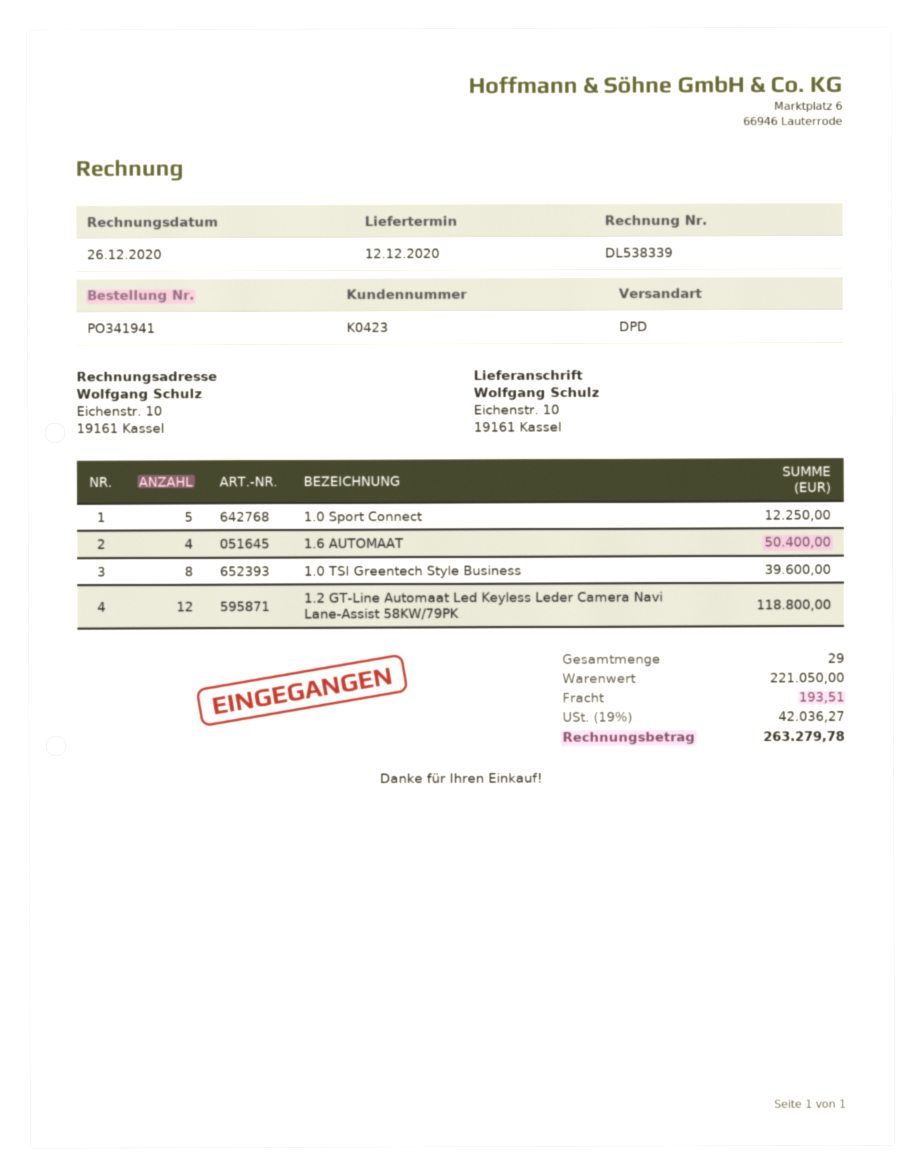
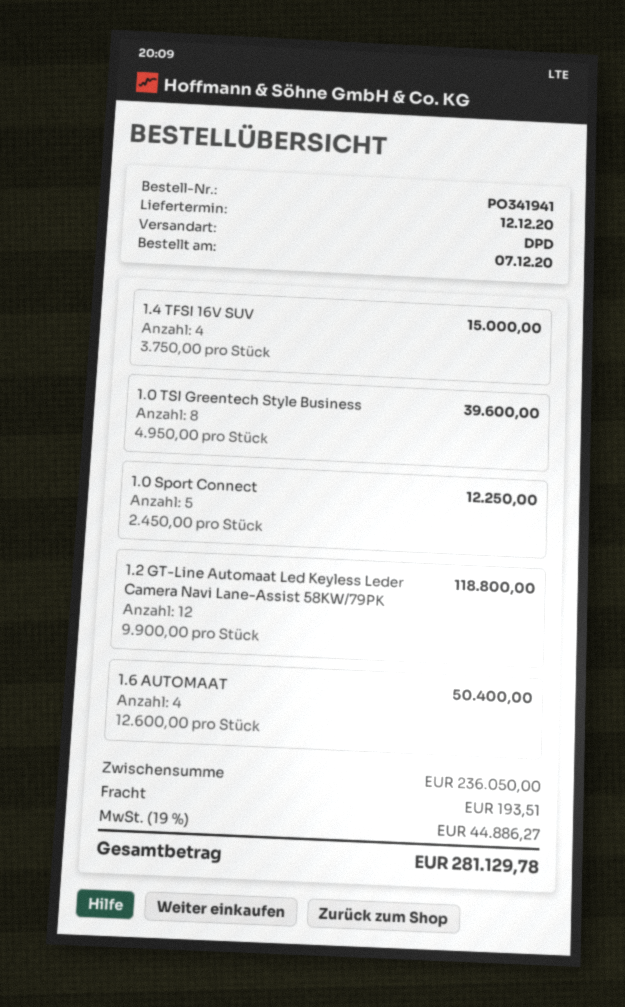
1.4 TFSI 16V SUV: none -> 4 for 15000.00
subtotal: 221050.00 -> 236050.00
tax: 19% = 42036.27 -> 19% = 44886.27
total: 263279.78 -> 281129.78

